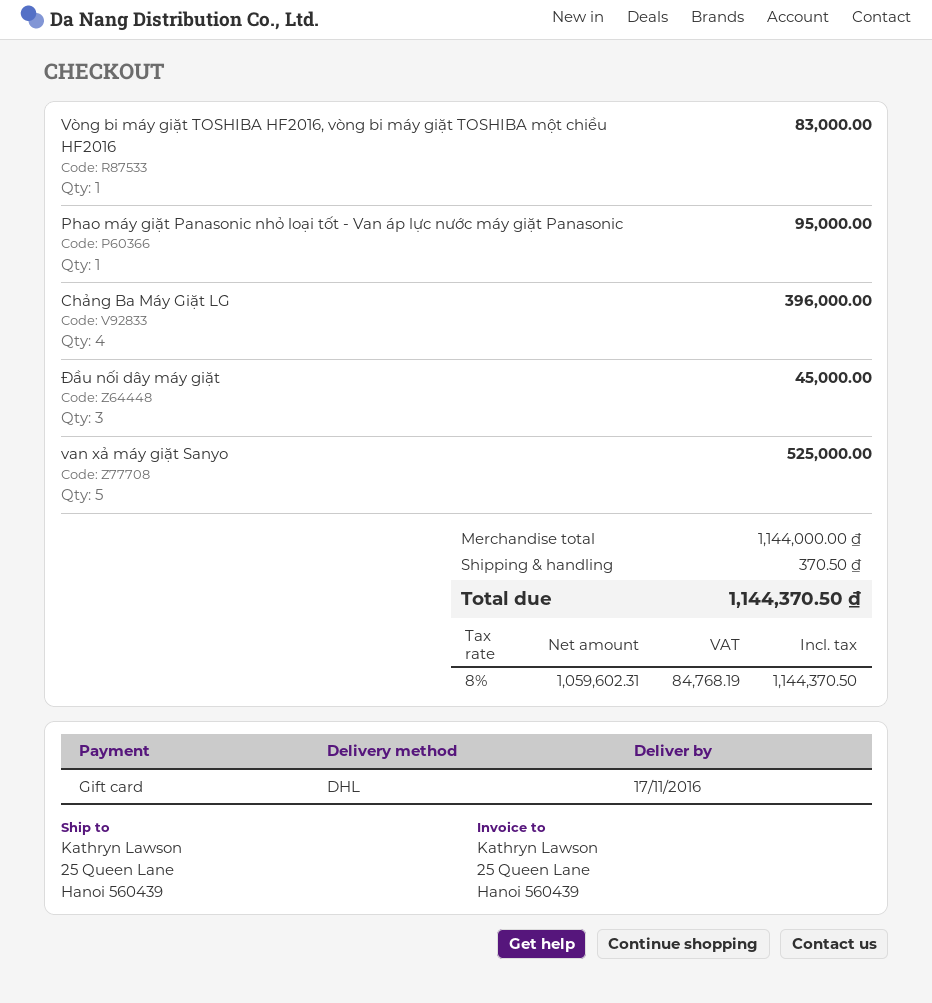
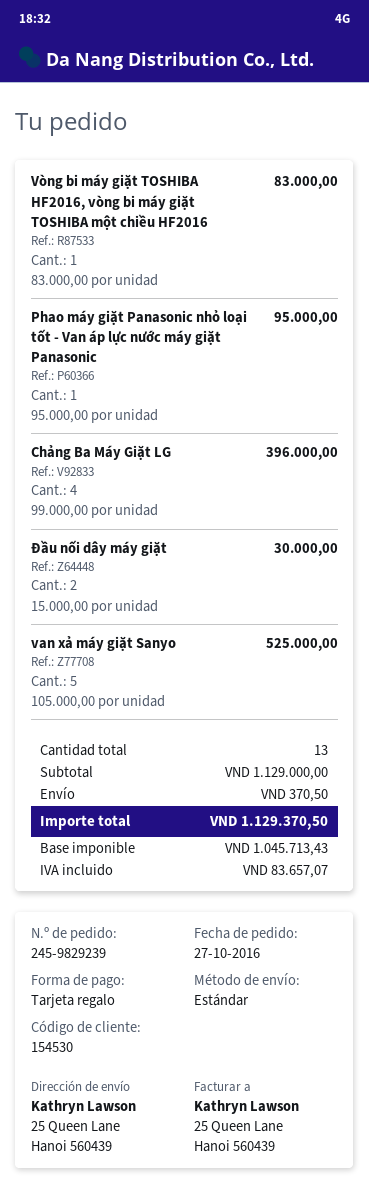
shipping method: DHL -> standard
Đầu nối dây máy giặt: 3 for 45000.00 -> 2 for 30000.00
subtotal: 1144000.00 -> 1129000.00
net: 1059602.31 -> 1045713.43
tax: 84768.19 -> 83657.07
total: 1144370.50 -> 1129370.50

